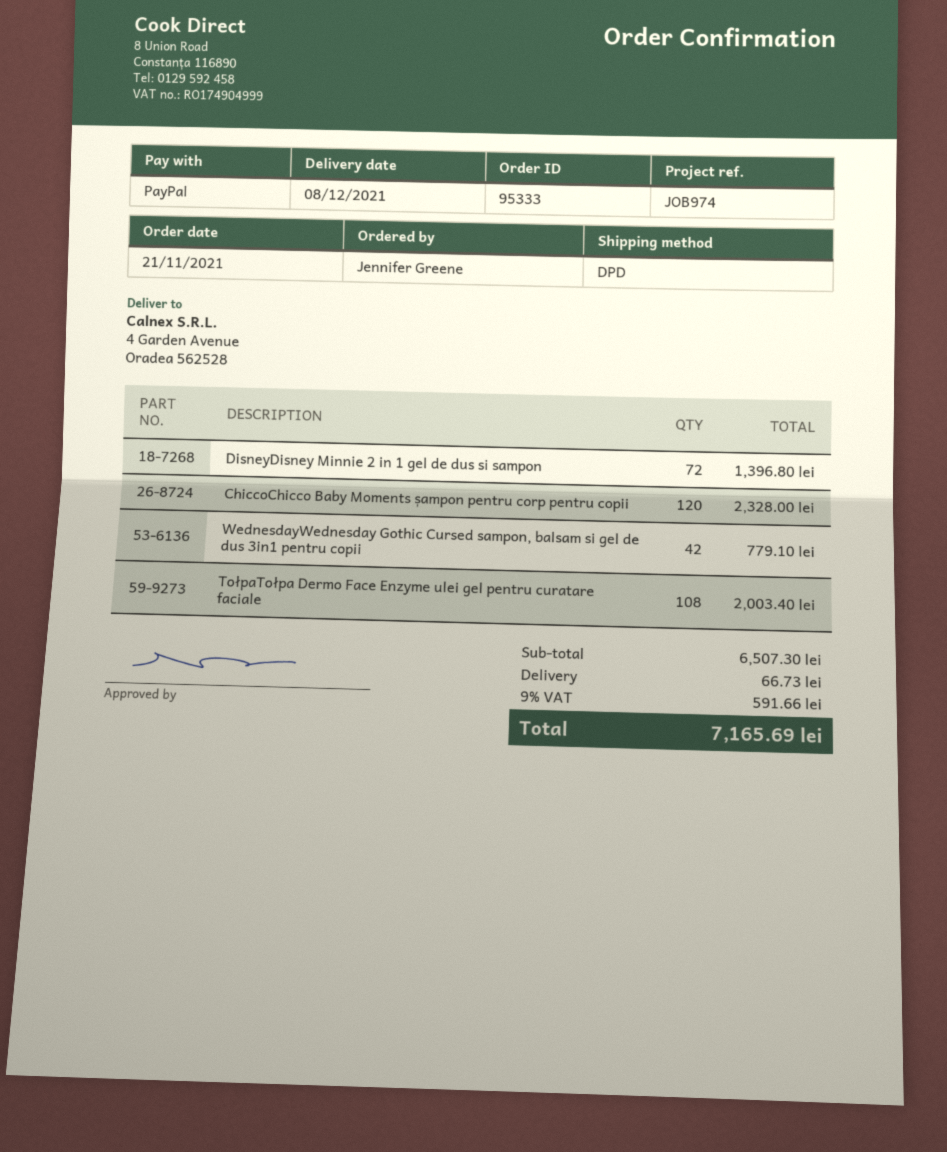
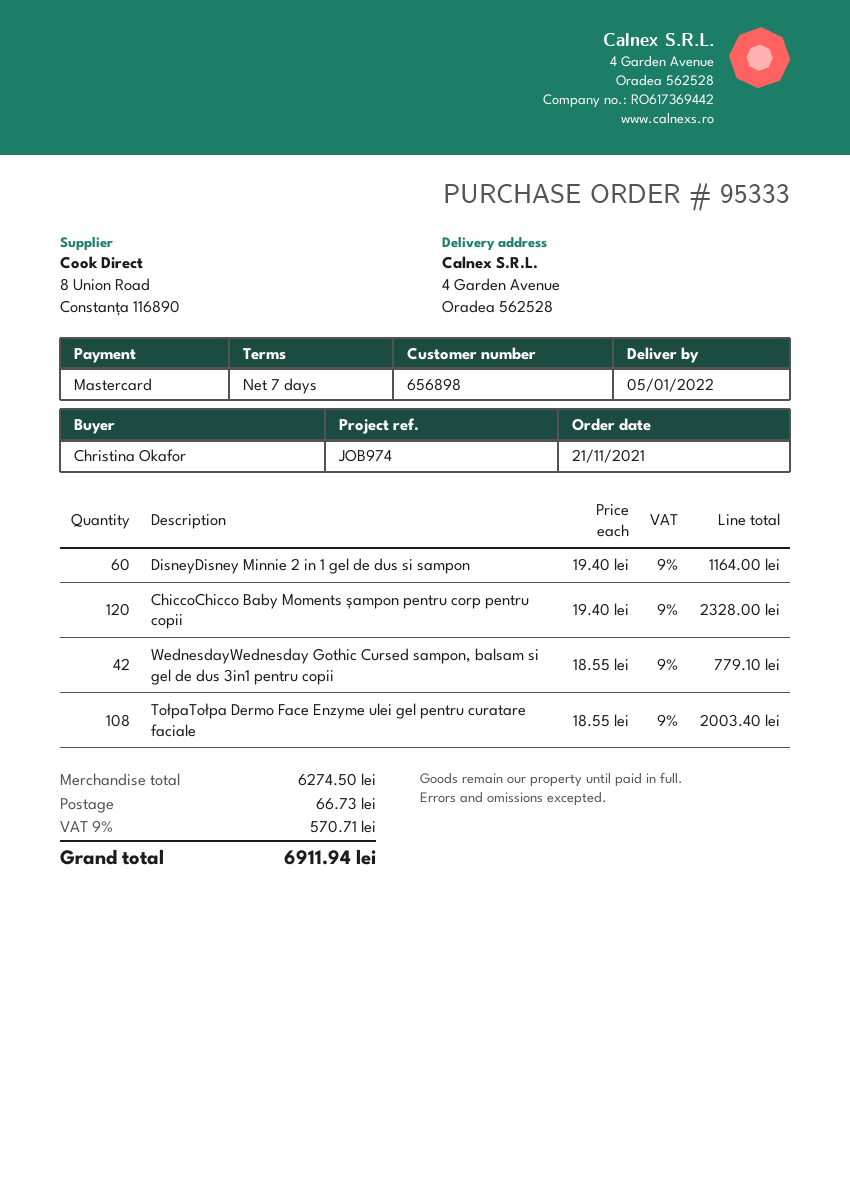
delivery date: 2021-12-08 -> 2022-01-05
ordered by: Jennifer Greene -> Christina Okafor
payment method: PayPal -> Mastercard
DisneyDisney Minnie 2 in 1 gel de dus si sampon: 72 for 1396.80 -> 60 for 1164.00
subtotal: 6507.30 -> 6274.50
tax: 9% = 591.66 -> 9% = 570.71
total: 7165.69 -> 6911.94

